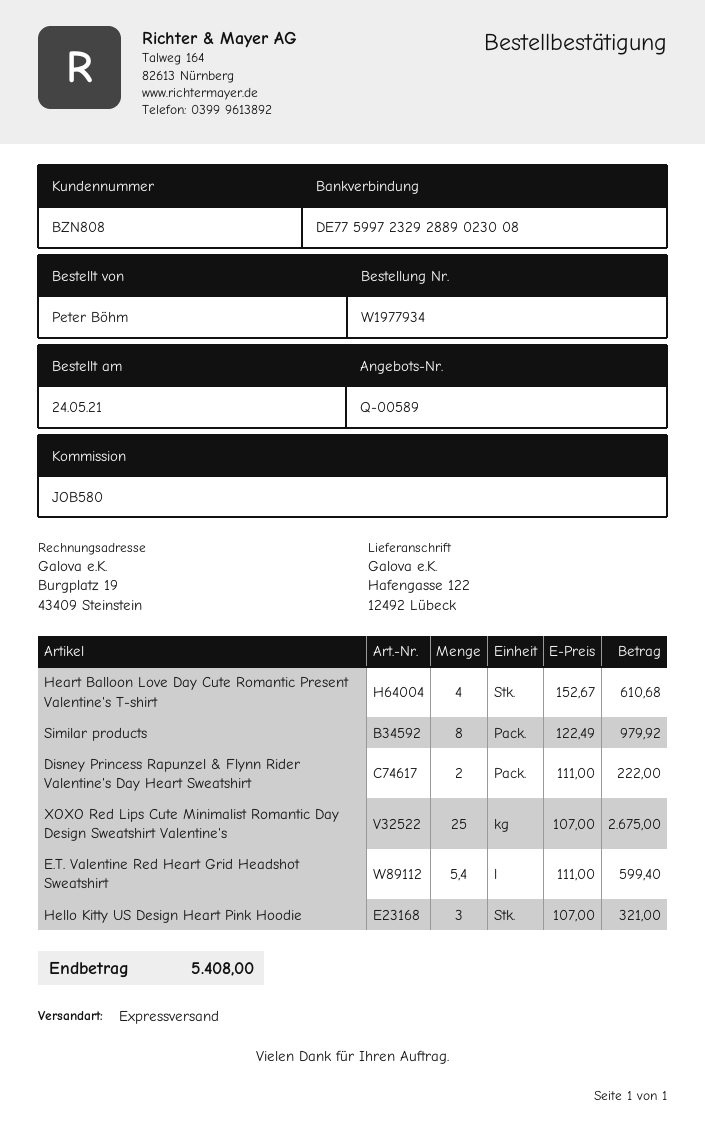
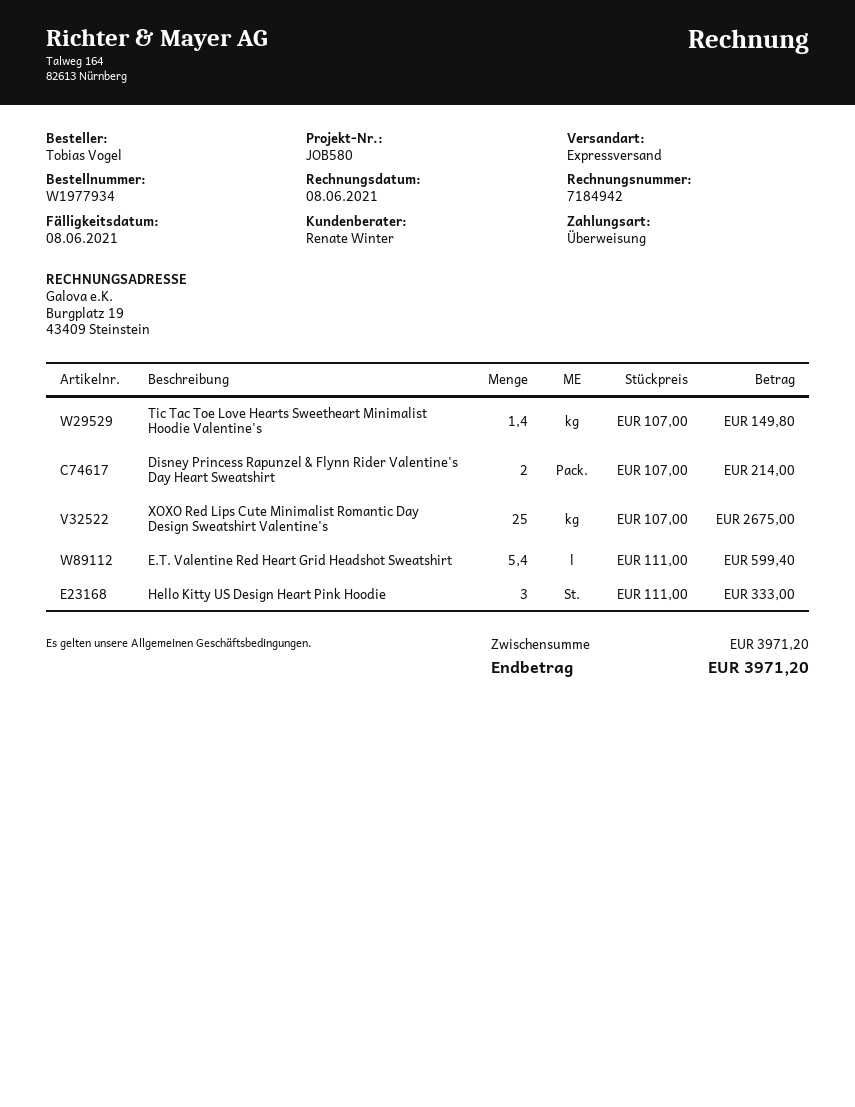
ordered by: Peter Böhm -> Tobias Vogel
Heart Balloon Love Day Cute Romantic Present Valentine's T-shirt: 4 x 152.67 = 610.68 -> none
Similar products: 8 x 122.49 = 979.92 -> none
Disney Princess Rapunzel & Flynn Rider Valentine's Day Heart Sweatshirt: 2 x 111.00 = 222.00 -> 2 x 107.00 = 214.00
Hello Kitty US Design Heart Pink Hoodie: 3 x 107.00 = 321.00 -> 3 x 111.00 = 333.00
Tic Tac Toe Love Hearts Sweetheart Minimalist Hoodie Valentine's: none -> 1.4 x 107.00 = 149.80
total: 5408.00 -> 3971.20

